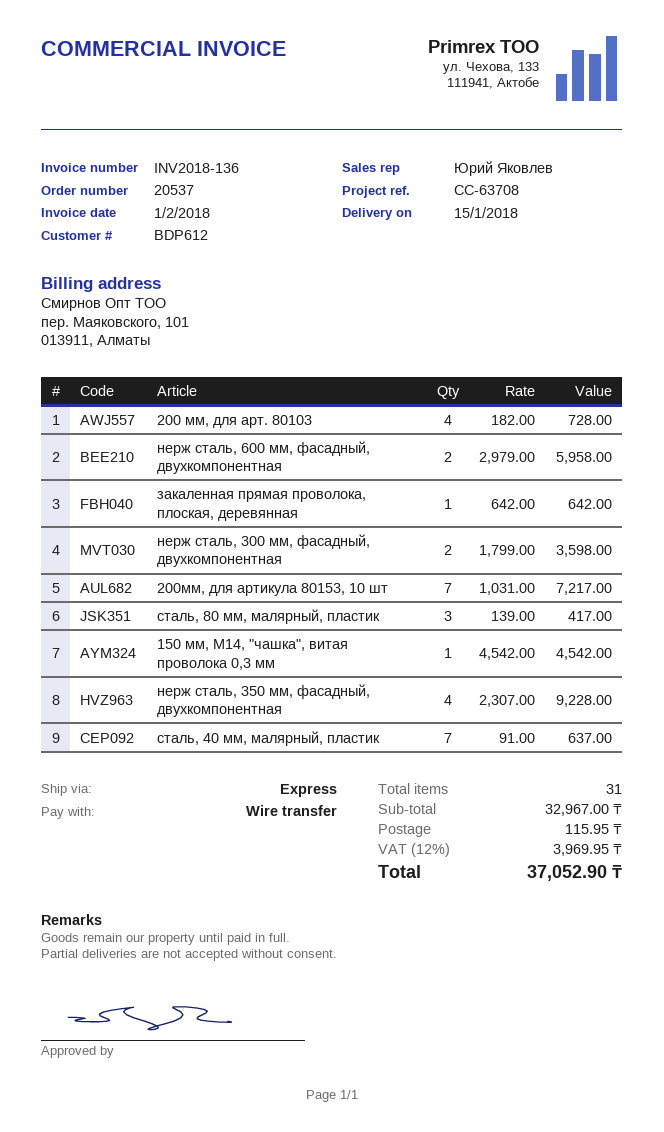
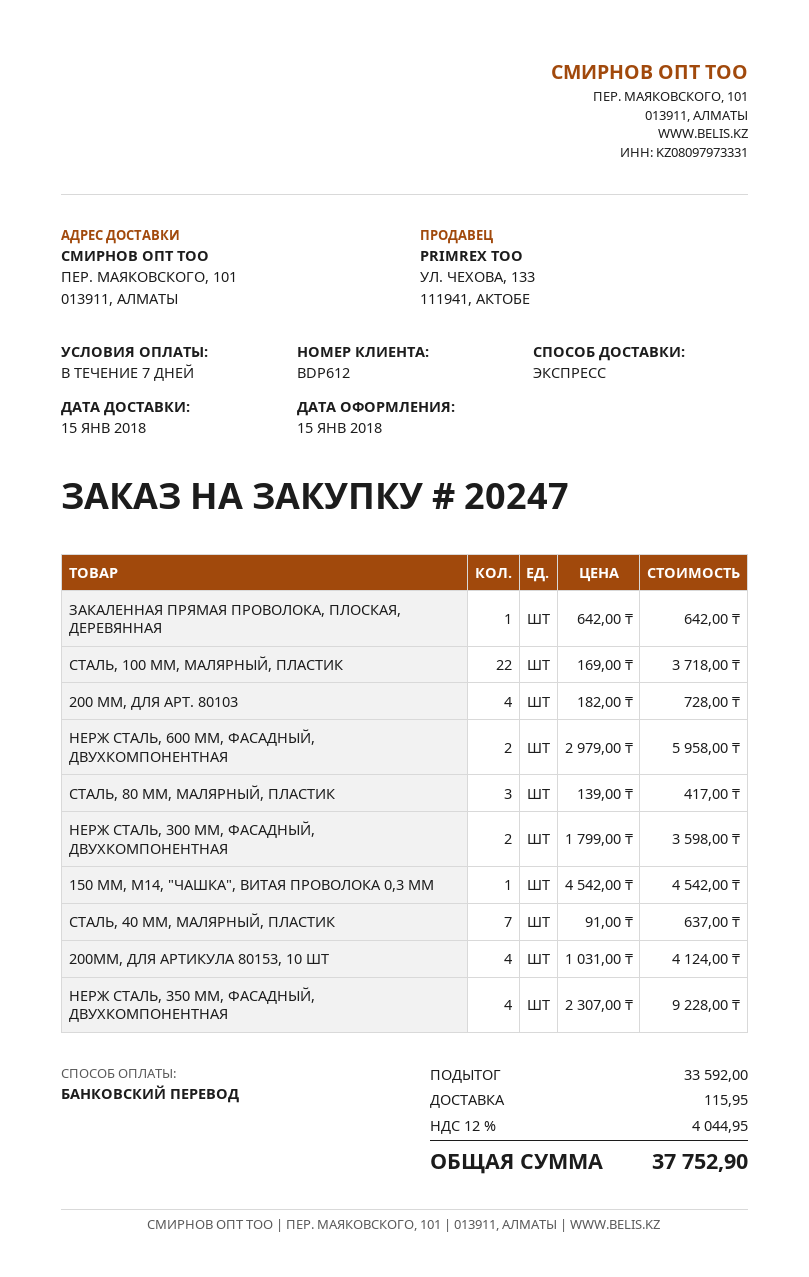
order number: 20537 -> 20247
200мм, для артикула 80153, 10 шт: 7 x 1031.00 = 7217.00 -> 4 x 1031.00 = 4124.00
СТАЛЬ, 100 ММ, МАЛЯРНЫЙ, ПЛАСТИК: none -> 22 x 169.00 = 3718.00
subtotal: 32967.00 -> 33592.00
tax: 12% = 3969.95 -> 12% = 4044.95
total: 37052.90 -> 37752.90

